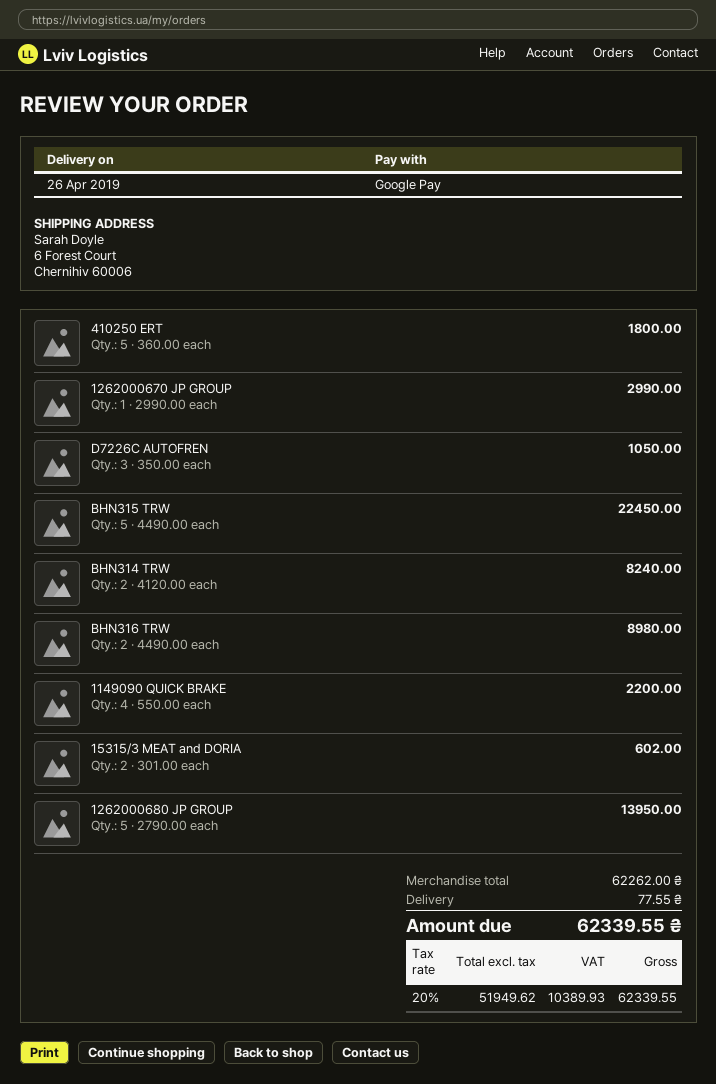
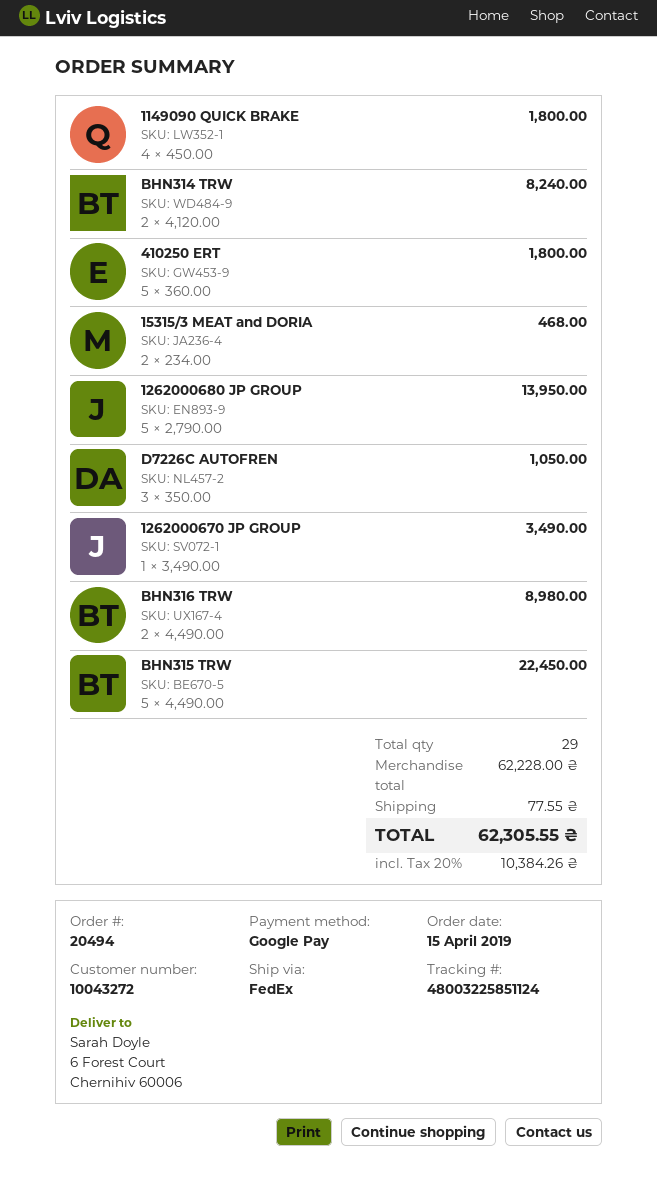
1262000670 JP GROUP: 1 x 2990.00 = 2990.00 -> 1 x 3490.00 = 3490.00
1149090 QUICK BRAKE: 4 x 550.00 = 2200.00 -> 4 x 450.00 = 1800.00
15315/3 MEAT and DORIA: 2 x 301.00 = 602.00 -> 2 x 234.00 = 468.00
subtotal: 62262.00 -> 62228.00
tax: 20% = 10389.93 -> 20% = 10384.26
total: 62339.55 -> 62305.55

